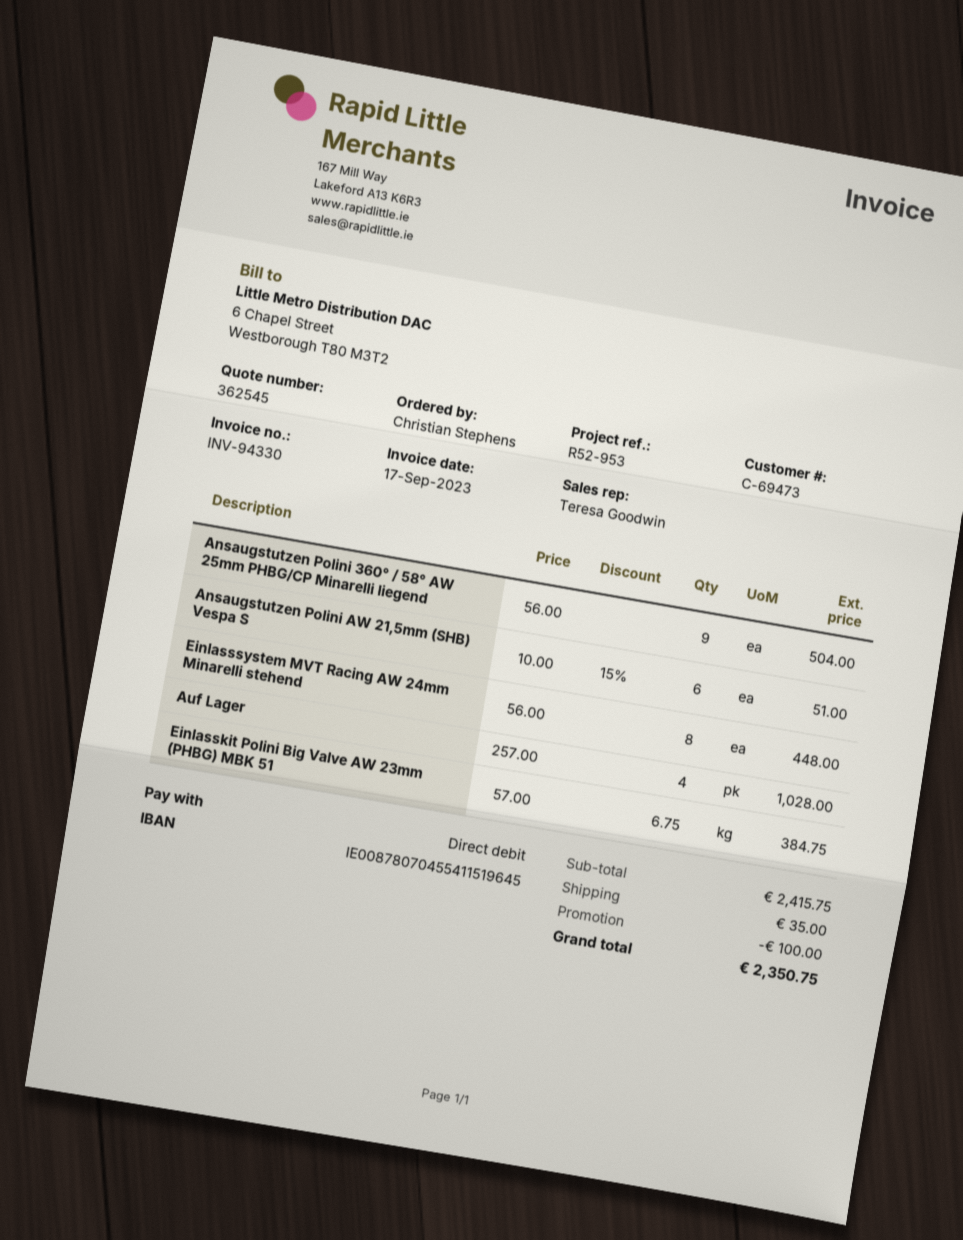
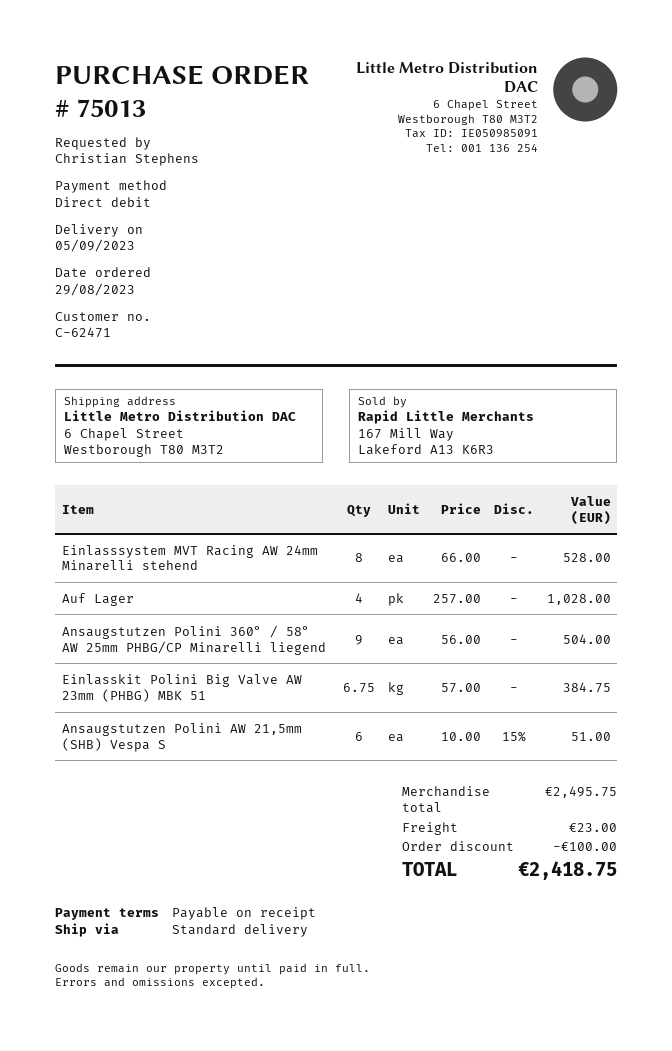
customer number: C-69473 -> C-62471
Einlasssystem MVT Racing AW 24mm Minarelli stehend: 8 x 56.00 = 448.00 -> 8 x 66.00 = 528.00
subtotal: 2415.75 -> 2495.75
shipping: 35.00 -> 23.00
total: 2350.75 -> 2418.75

